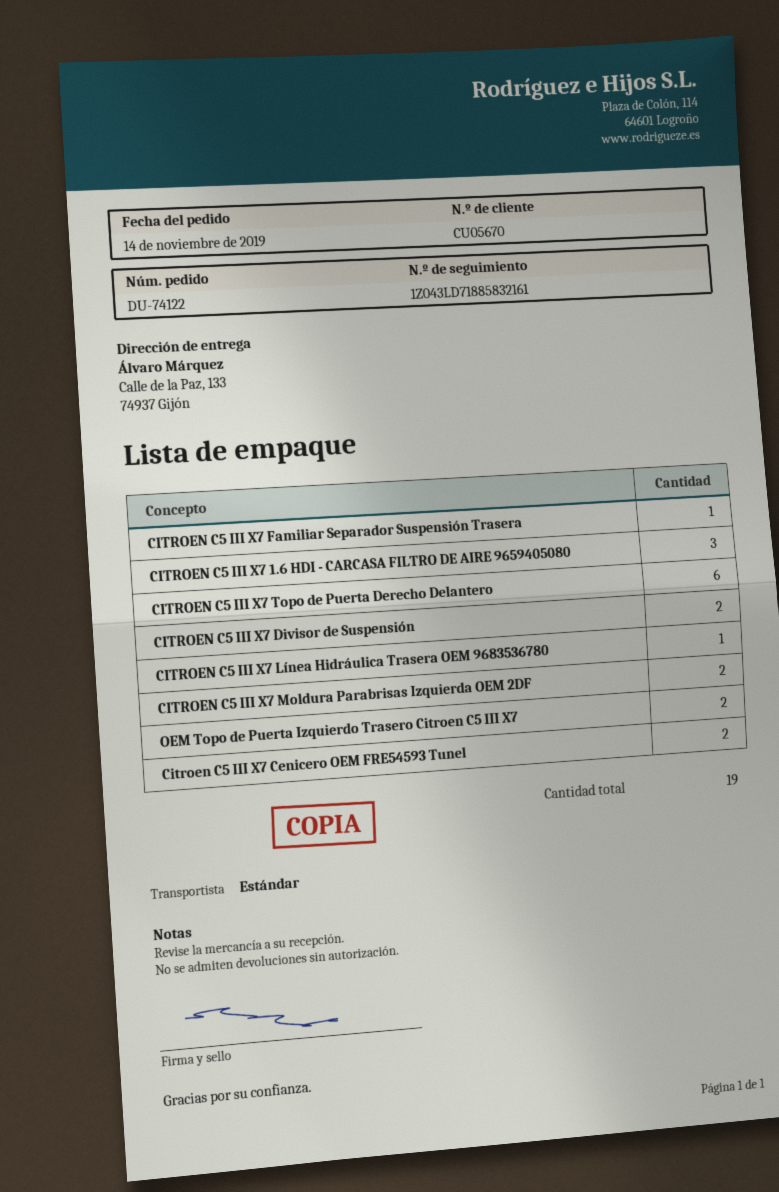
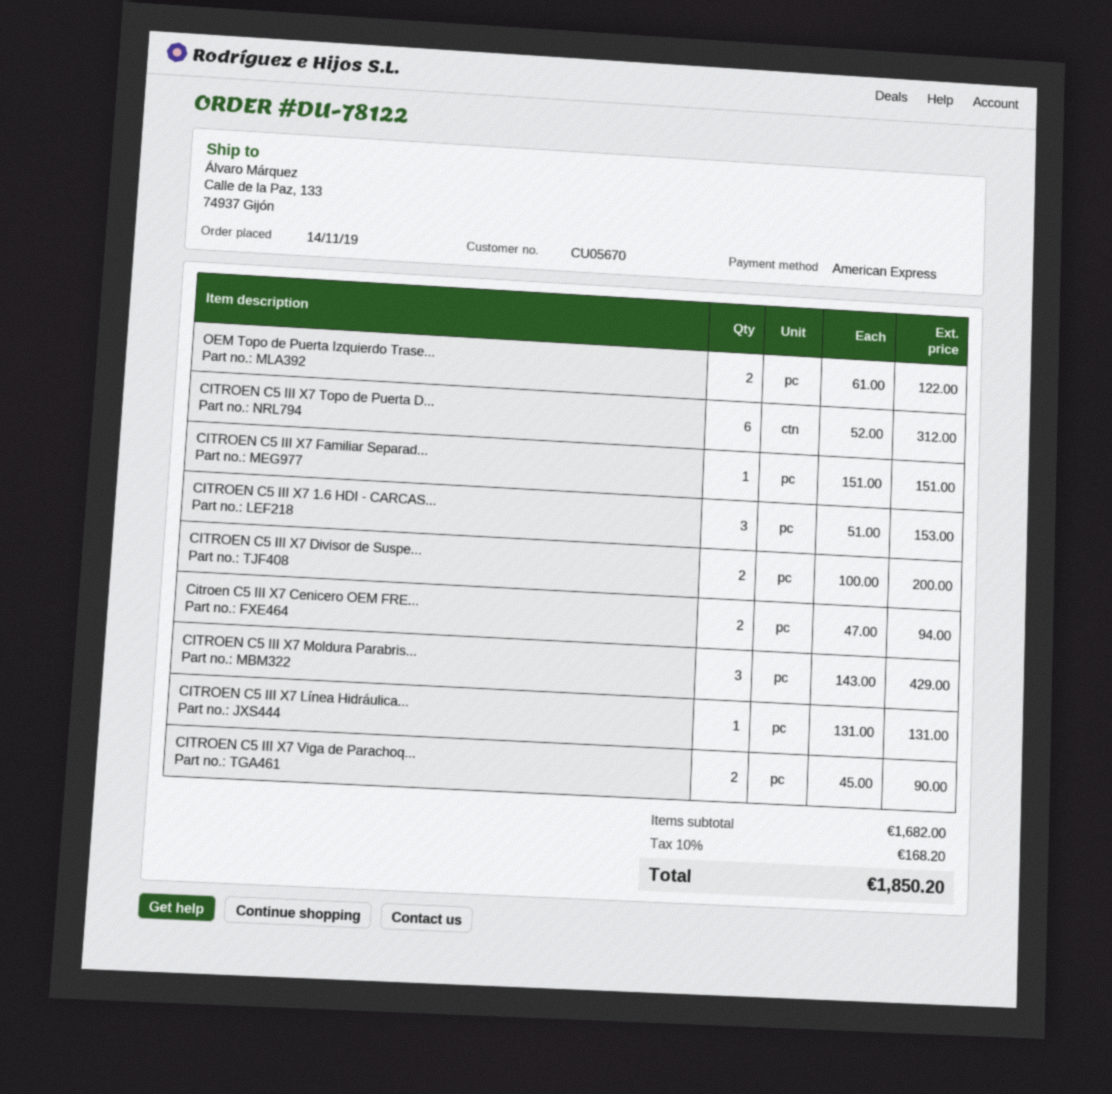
order number: DU-74122 -> DU-78122
CITROEN C5 III X7 Moldura Parabrisas Izquierda OEM 2DF: 2 -> 3
CITROEN C5 III X7 Viga de Parachoq...: none -> 2

